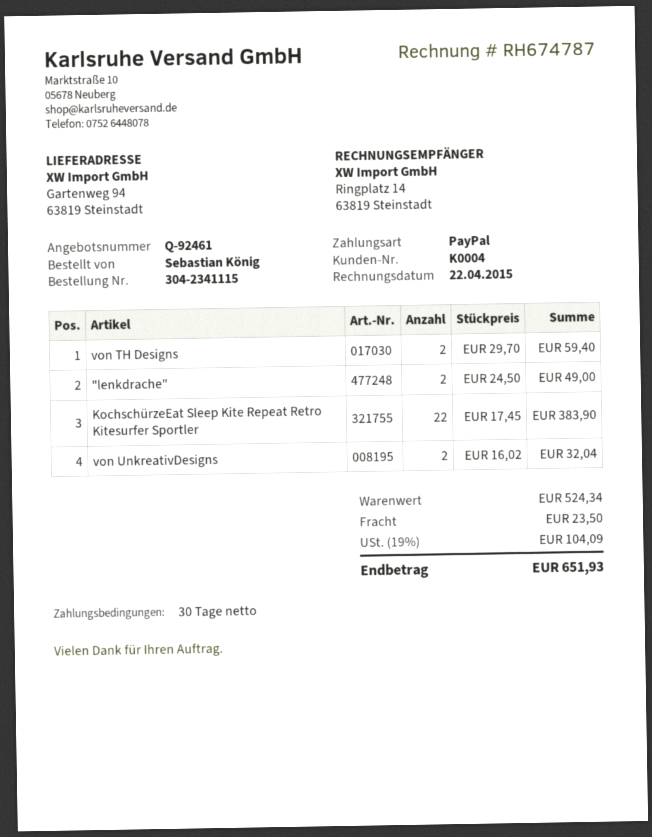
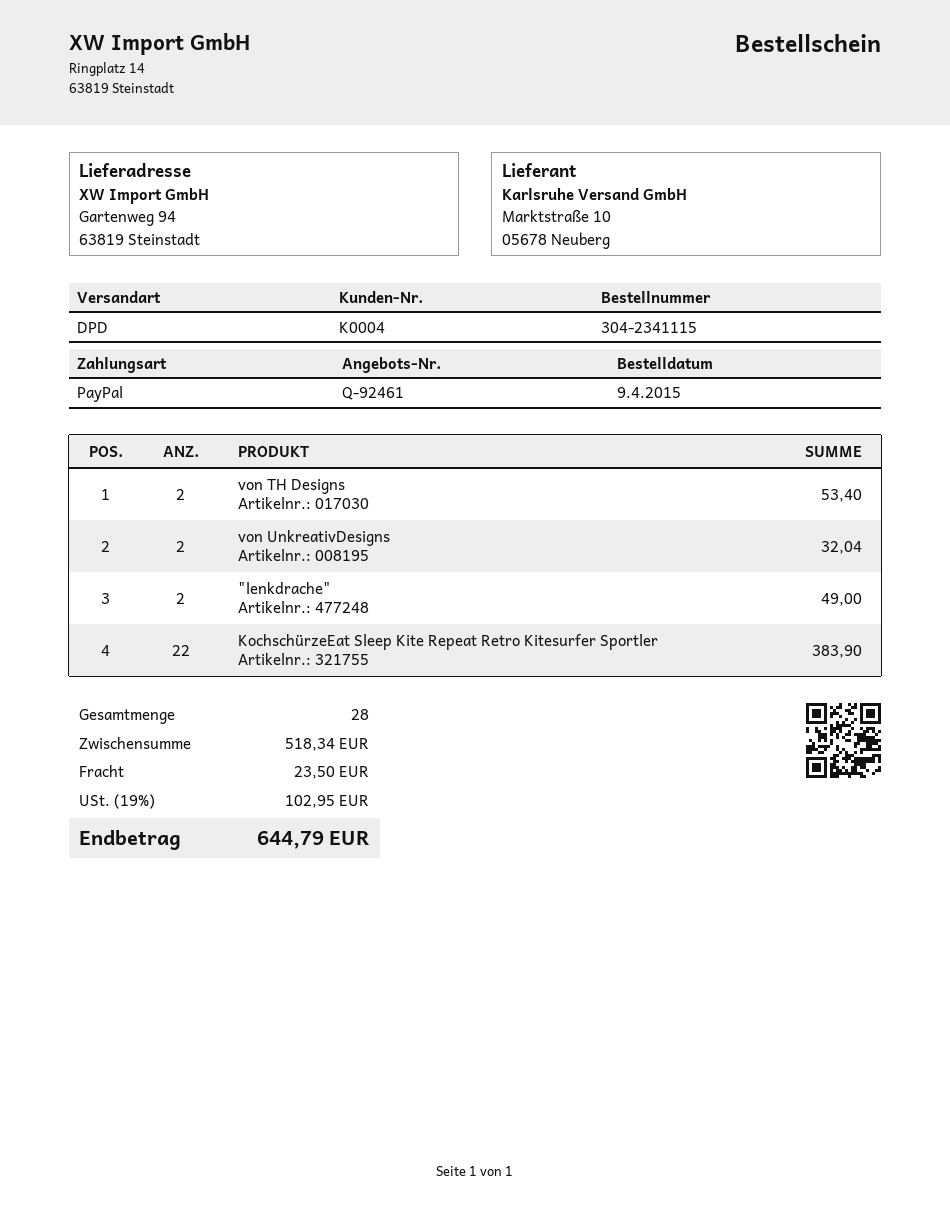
von TH Designs: 2 for 59.40 -> 2 for 53.40
subtotal: 524.34 -> 518.34
tax: 19% = 104.09 -> 19% = 102.95
total: 651.93 -> 644.79

